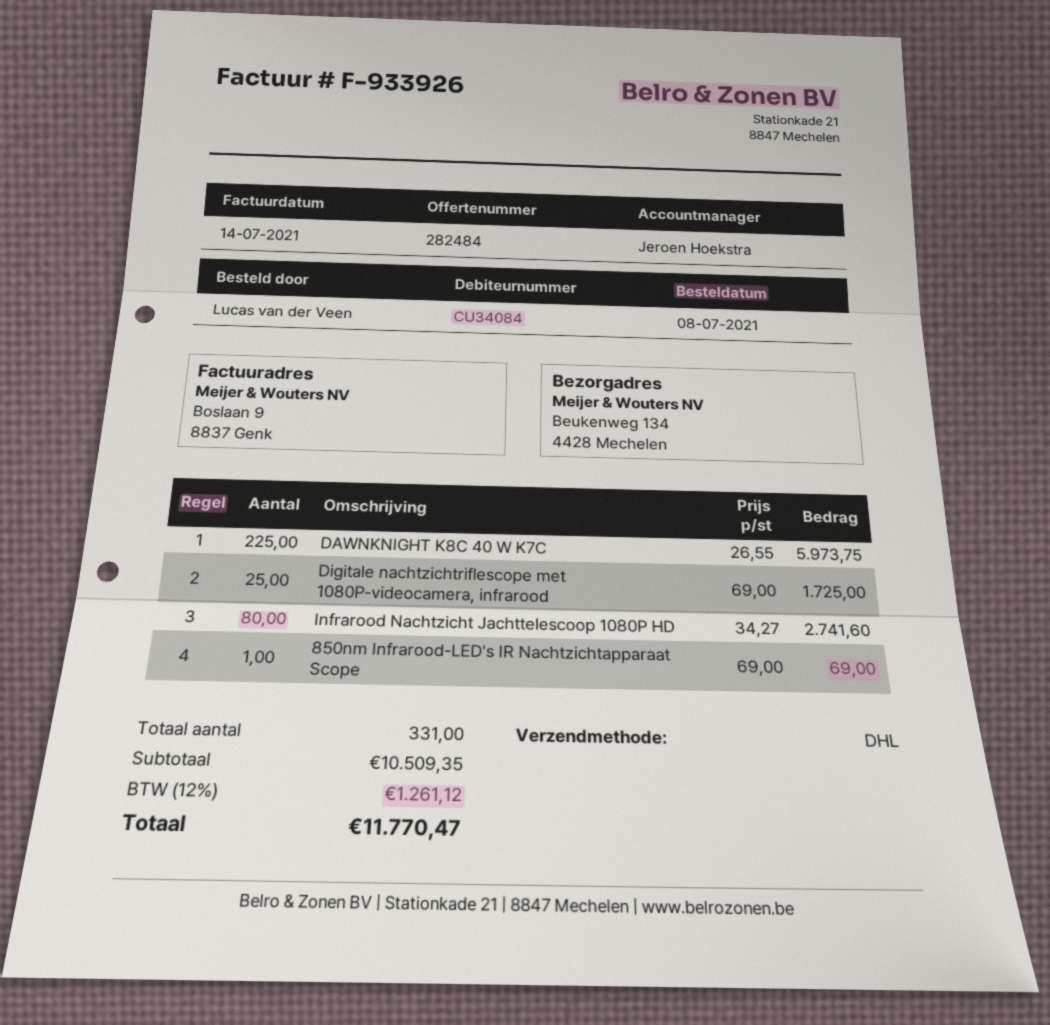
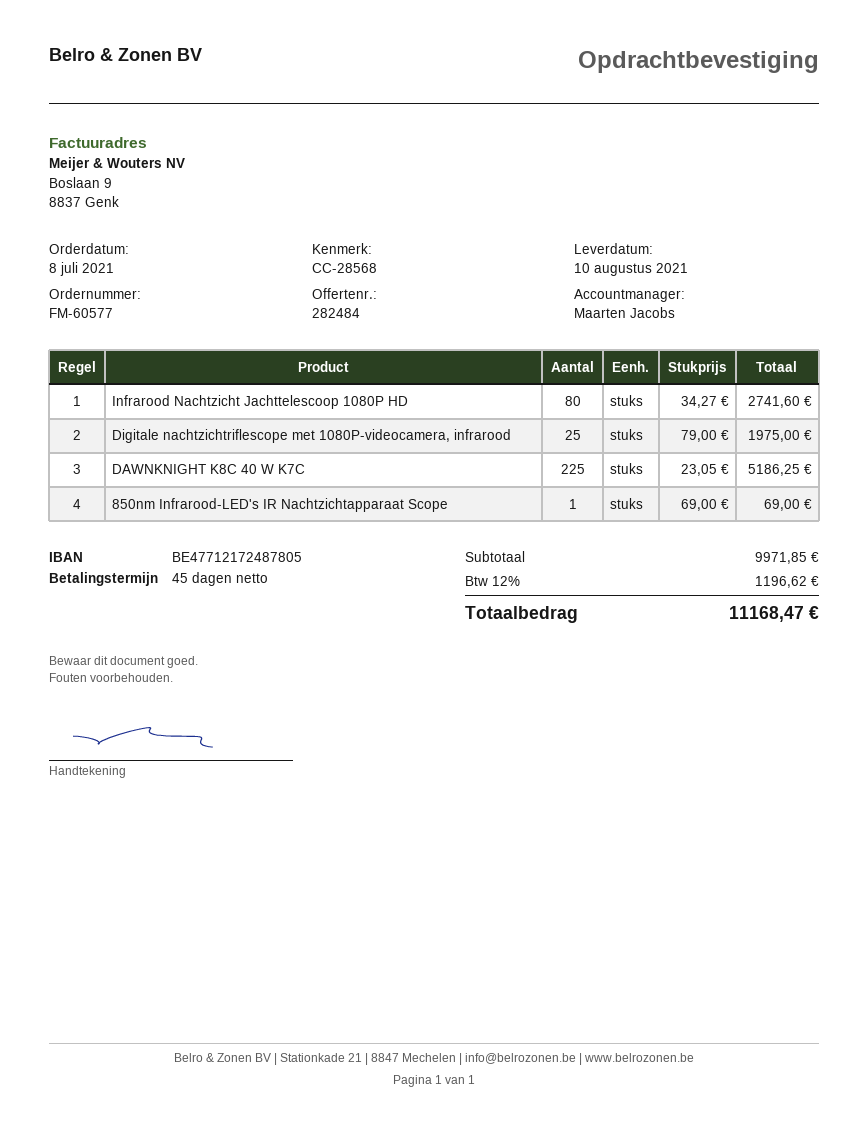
sales rep: Jeroen Hoekstra -> Maarten Jacobs
DAWNKNIGHT K8C 40 W K7C: 225 x 26.55 = 5973.75 -> 225 x 23.05 = 5186.25
Digitale nachtzichtriflescope met 1080P-videocamera, infrarood: 25 x 69.00 = 1725.00 -> 25 x 79.00 = 1975.00
subtotal: 10509.35 -> 9971.85
tax: 12% = 1261.12 -> 12% = 1196.62
total: 11770.47 -> 11168.47

